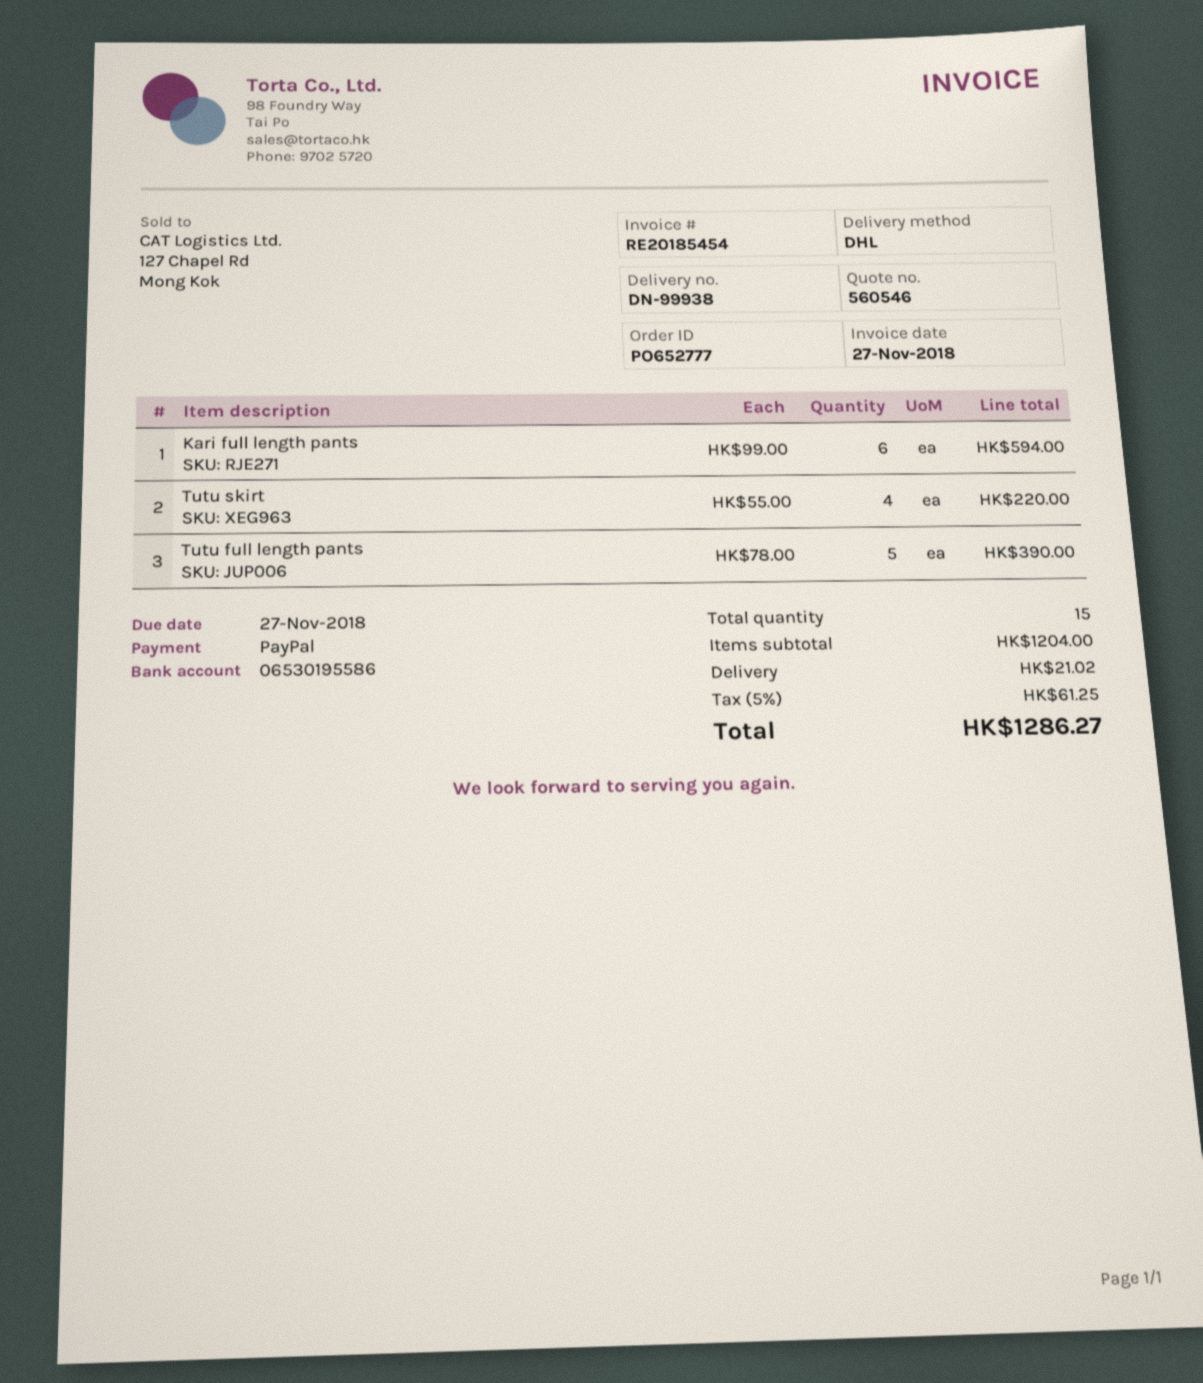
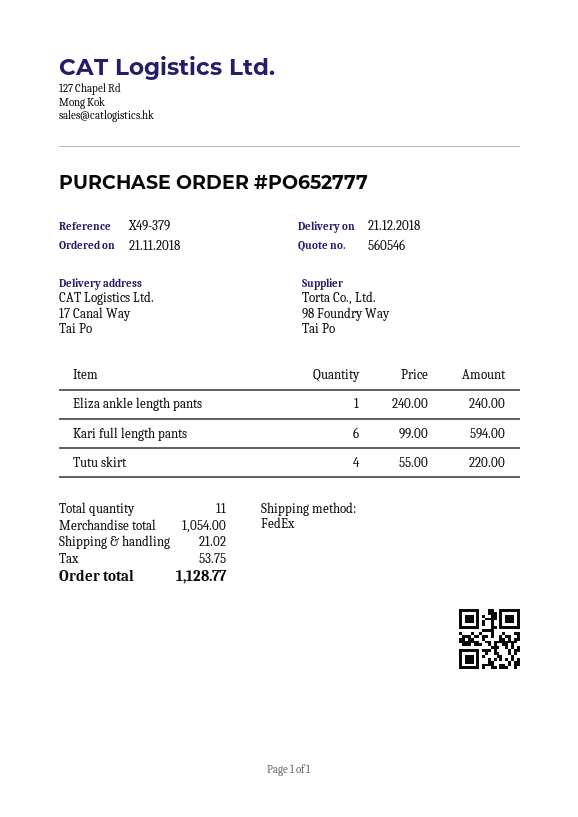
shipping method: DHL -> FedEx
Tutu full length pants: 5 x 78.00 = 390.00 -> none
Eliza ankle length pants: none -> 1 x 240.00 = 240.00
total quantity: 15 -> 11
subtotal: 1204.00 -> 1054.00
tax: 61.25 -> 53.75
total: 1286.27 -> 1128.77

